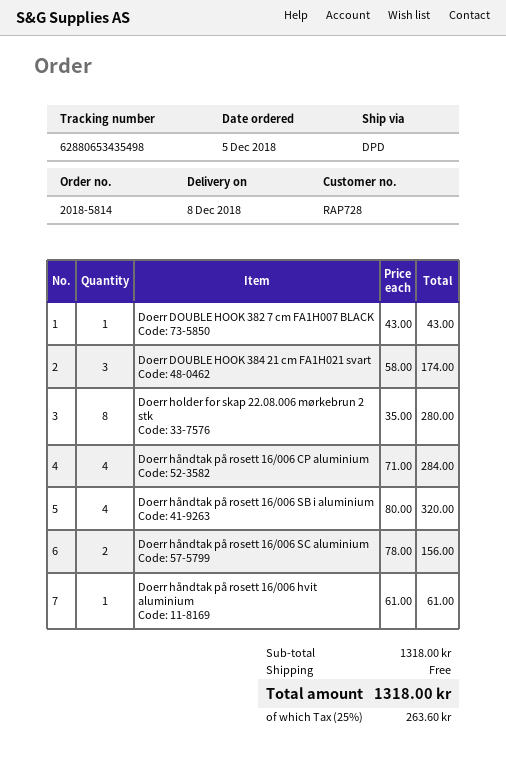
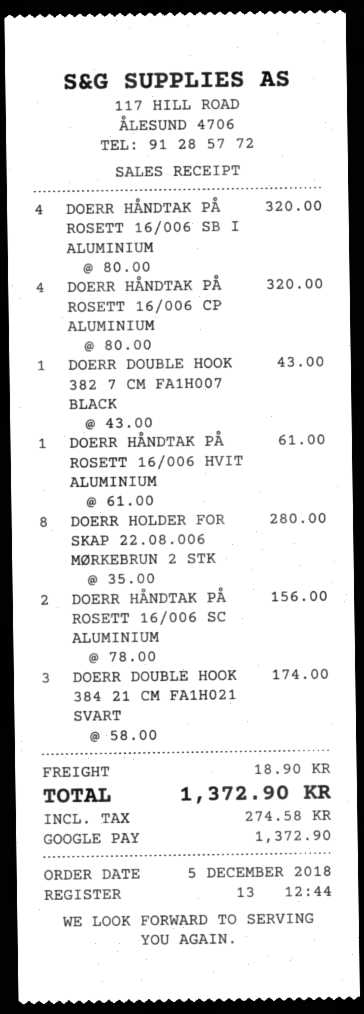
Doerr håndtak på rosett 16/006 CP aluminium: 4 x 71.00 = 284.00 -> 4 x 80.00 = 320.00
shipping: 0.00 -> 18.90
tax: 263.60 -> 274.58
total: 1318.00 -> 1372.90

